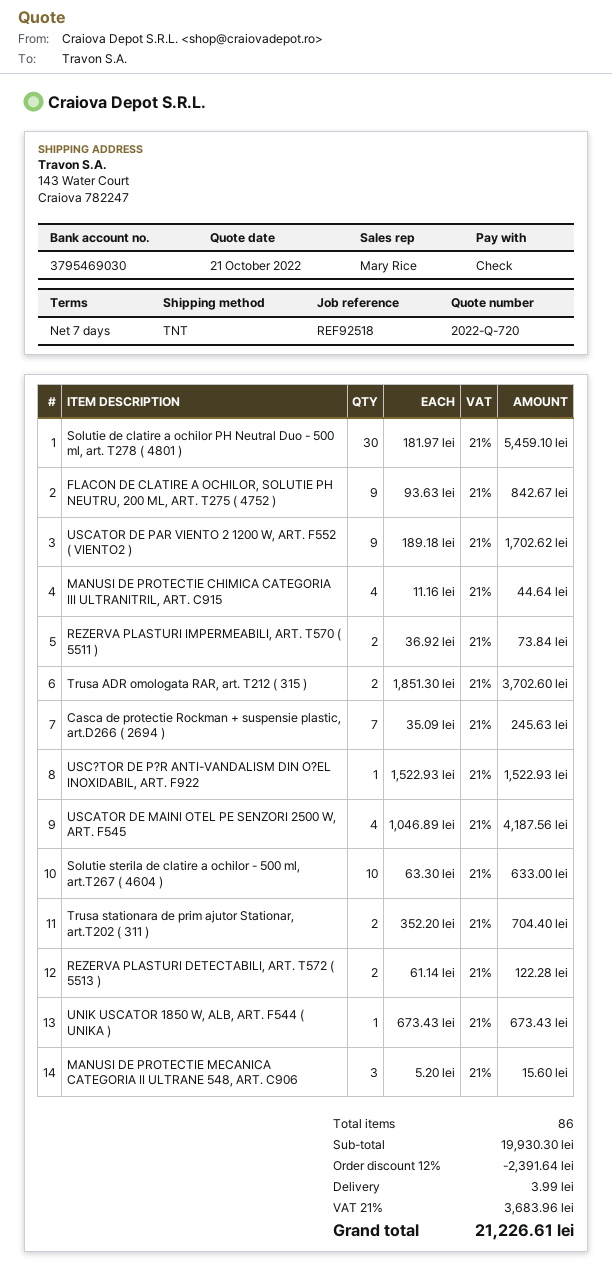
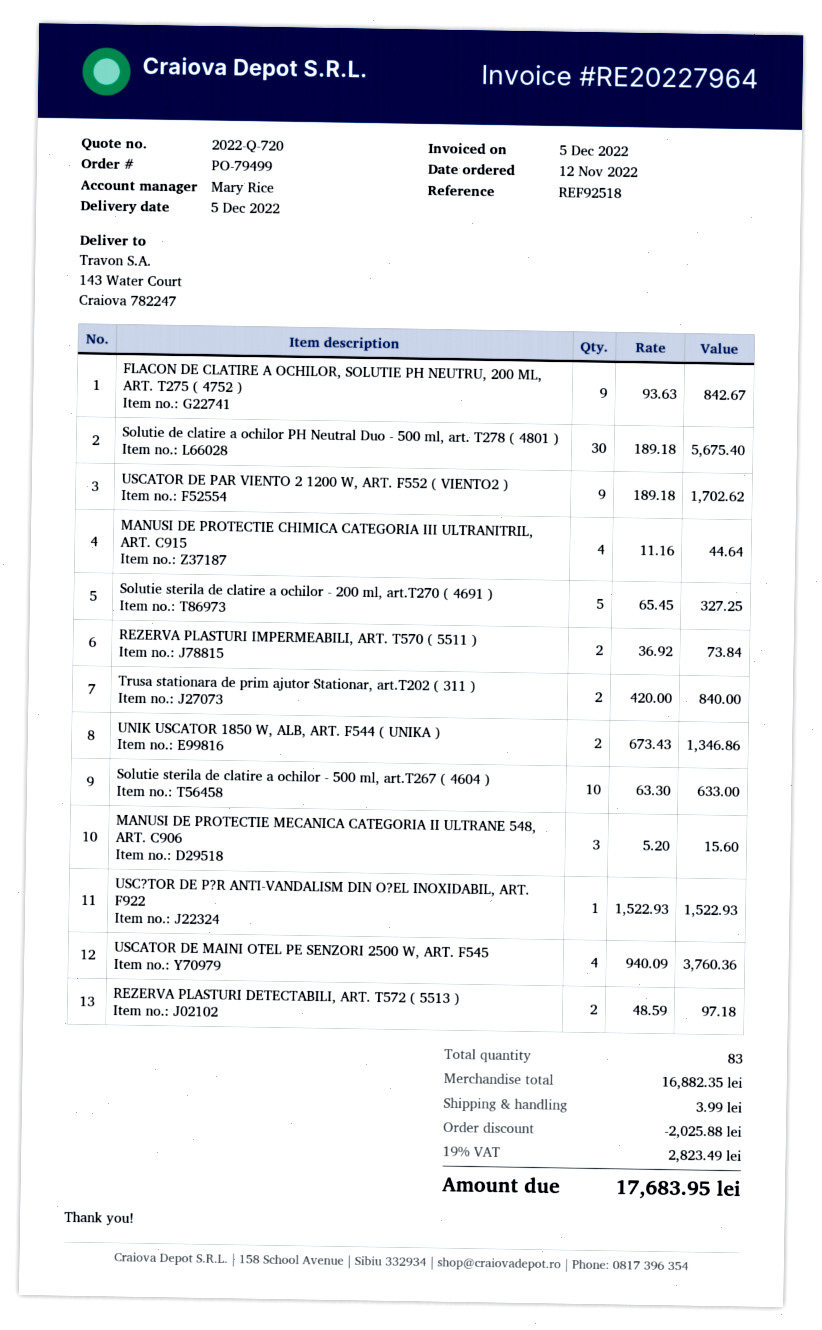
Solutie de clatire a ochilor PH Neutral Duo - 500 ml, art. T278 ( 4801 ): 30 x 181.97 = 5459.10 -> 30 x 189.18 = 5675.40
Trusa ADR omologata RAR, art. T212 ( 315 ): 2 x 1851.30 = 3702.60 -> none
Casca de protectie Rockman + suspensie plastic, art.D266 ( 2694 ): 7 x 35.09 = 245.63 -> none
USCATOR DE MAINI OTEL PE SENZORI 2500 W, ART. F545: 4 x 1046.89 = 4187.56 -> 4 x 940.09 = 3760.36
Trusa stationara de prim ajutor Stationar, art.T202 ( 311 ): 2 x 352.20 = 704.40 -> 2 x 420.00 = 840.00
REZERVA PLASTURI DETECTABILI, ART. T572 ( 5513 ): 2 x 61.14 = 122.28 -> 2 x 48.59 = 97.18
UNIK USCATOR 1850 W, ALB, ART. F544 ( UNIKA ): 1 x 673.43 = 673.43 -> 2 x 673.43 = 1346.86
Solutie sterila de clatire a ochilor - 200 ml, art.T270 ( 4691 ): none -> 5 x 65.45 = 327.25
total quantity: 86 -> 83
subtotal: 19930.30 -> 16882.35
discount: 2391.64 -> 2025.88
tax: 21% = 3683.96 -> 19% = 2823.49
total: 21226.61 -> 17683.95

